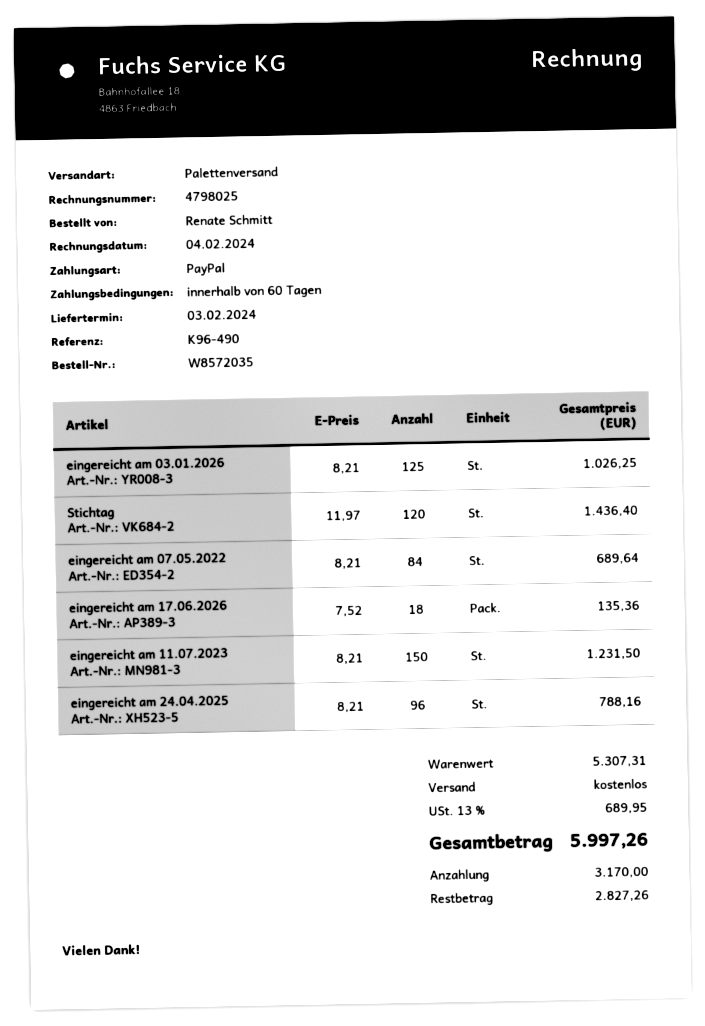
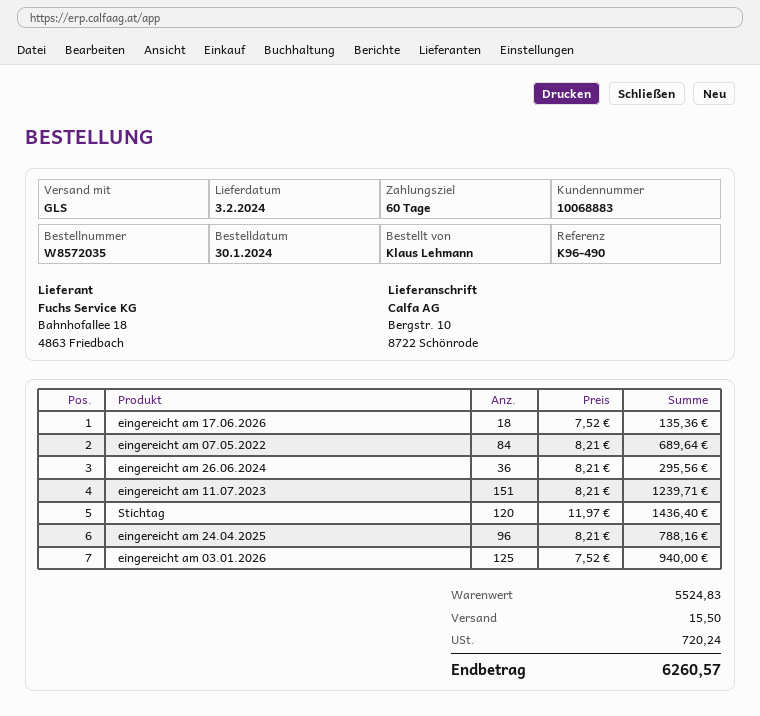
ordered by: Renate Schmitt -> Klaus Lehmann
shipping method: pallet freight -> GLS
eingereicht am 03.01.2026: 125 x 8.21 = 1026.25 -> 125 x 7.52 = 940.00
eingereicht am 11.07.2023: 150 x 8.21 = 1231.50 -> 151 x 8.21 = 1239.71
eingereicht am 26.06.2024: none -> 36 x 8.21 = 295.56
subtotal: 5307.31 -> 5524.83
shipping: 0.00 -> 15.50
tax: 689.95 -> 720.24
total: 5997.26 -> 6260.57

